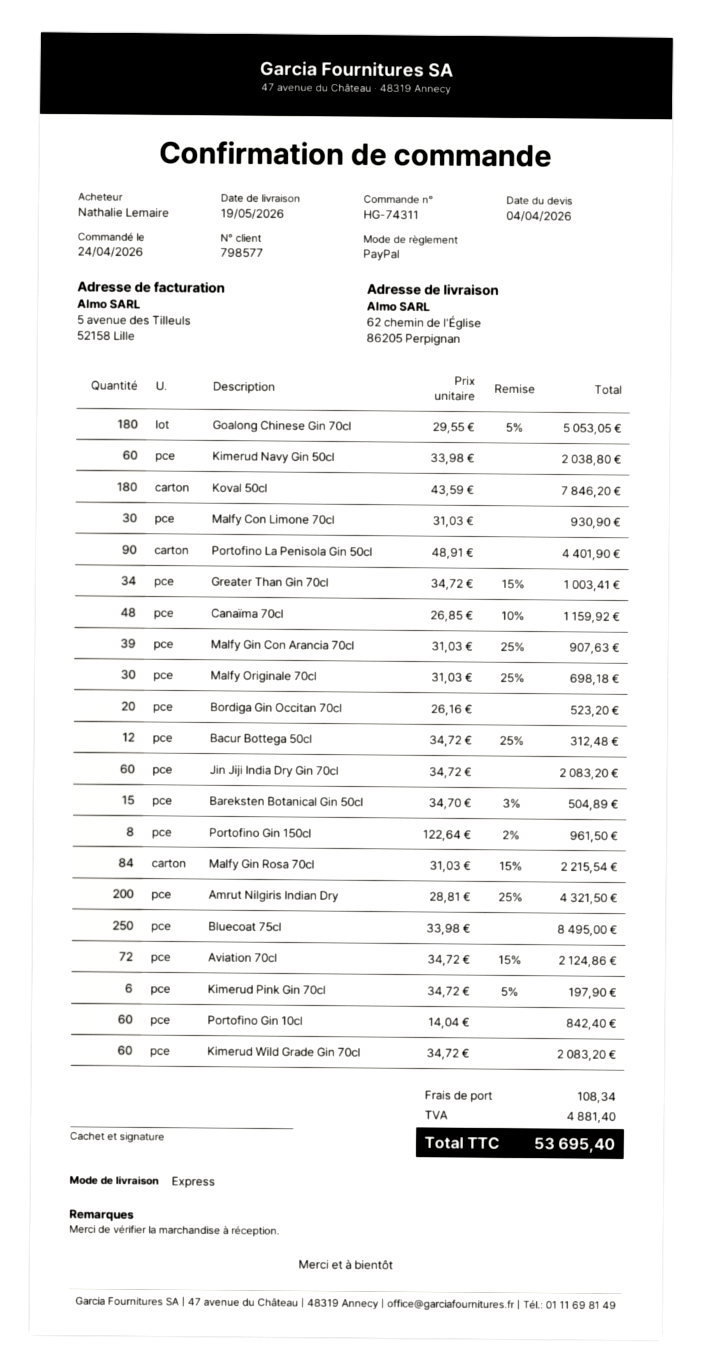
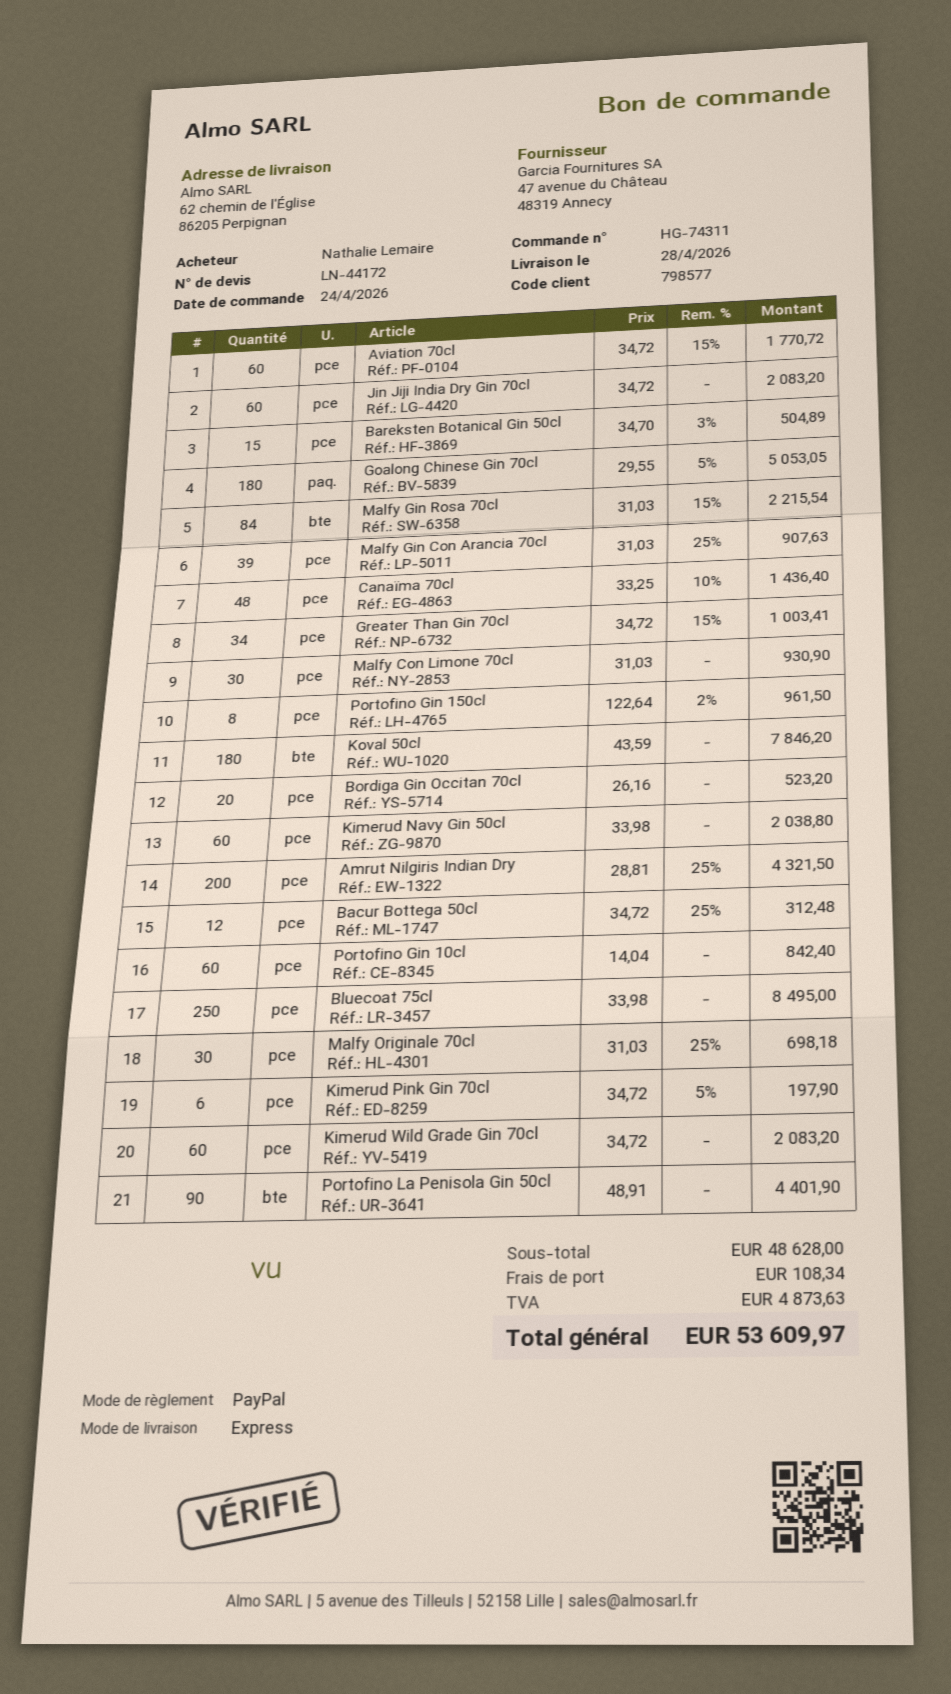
delivery date: 2026-05-19 -> 2026-04-28
Canaïma 70cl: 48 x 26.85 - 10% = 1159.92 -> 48 x 33.25 - 10% = 1436.40
Aviation 70cl: 72 x 34.72 - 15% = 2124.86 -> 60 x 34.72 - 15% = 1770.72
tax: 4881.40 -> 4873.63
total: 53695.40 -> 53609.97

